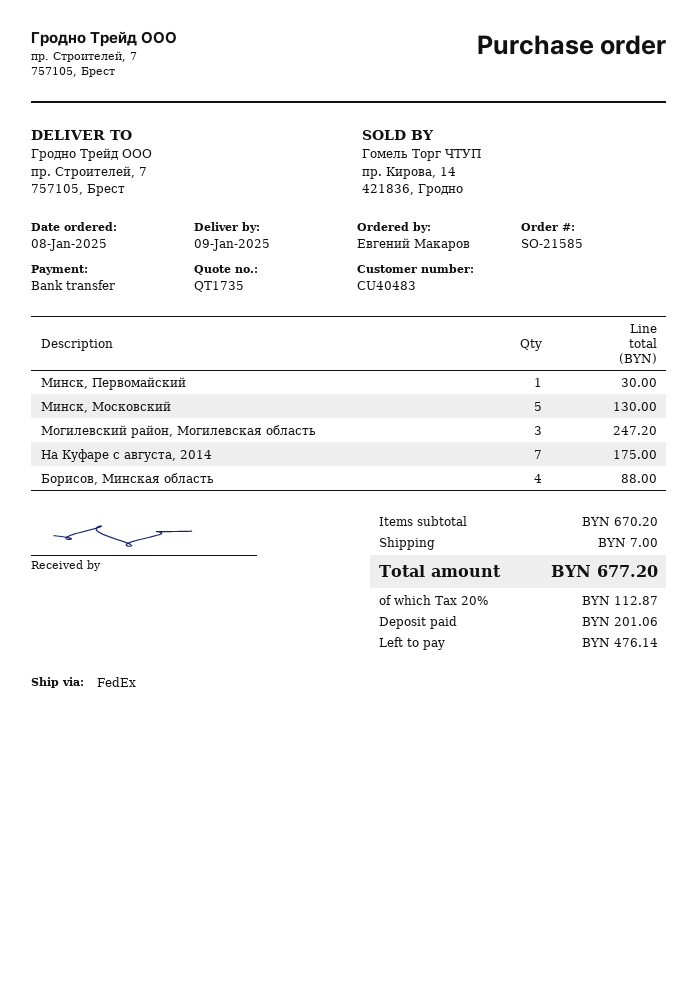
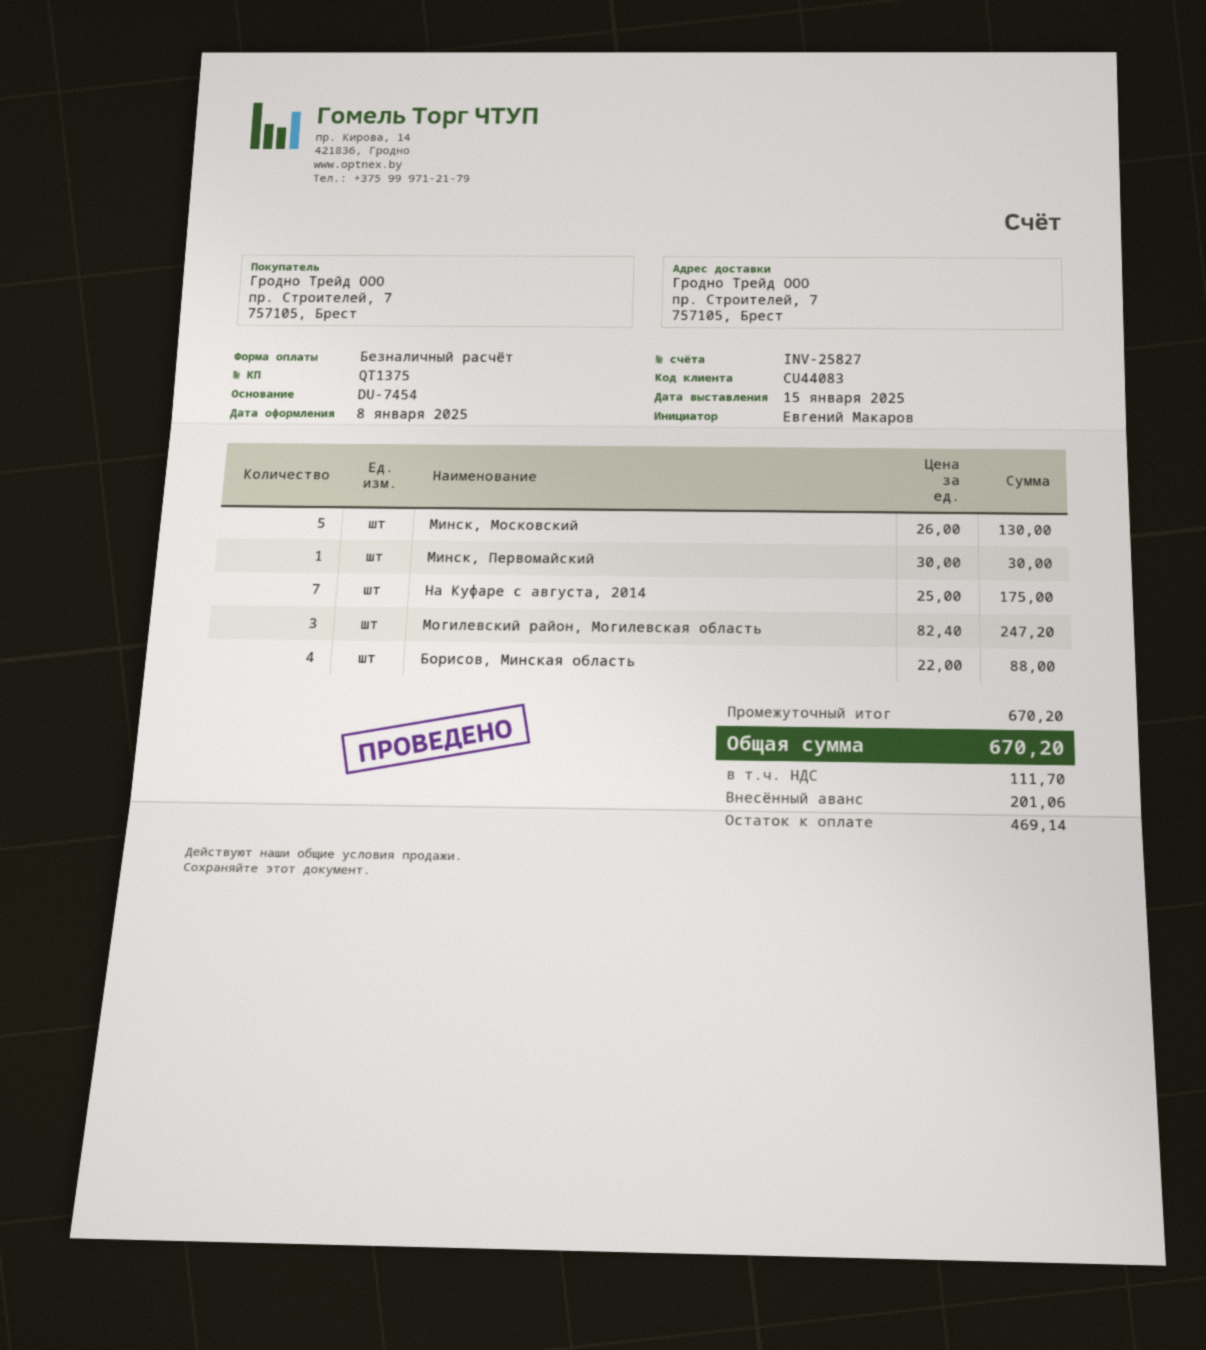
quote number: QT1735 -> QT1375
customer number: CU40483 -> CU44083
shipping: 7.00 -> none
tax: 112.87 -> 111.70
total: 677.20 -> 670.20
balance: 476.14 -> 469.14

